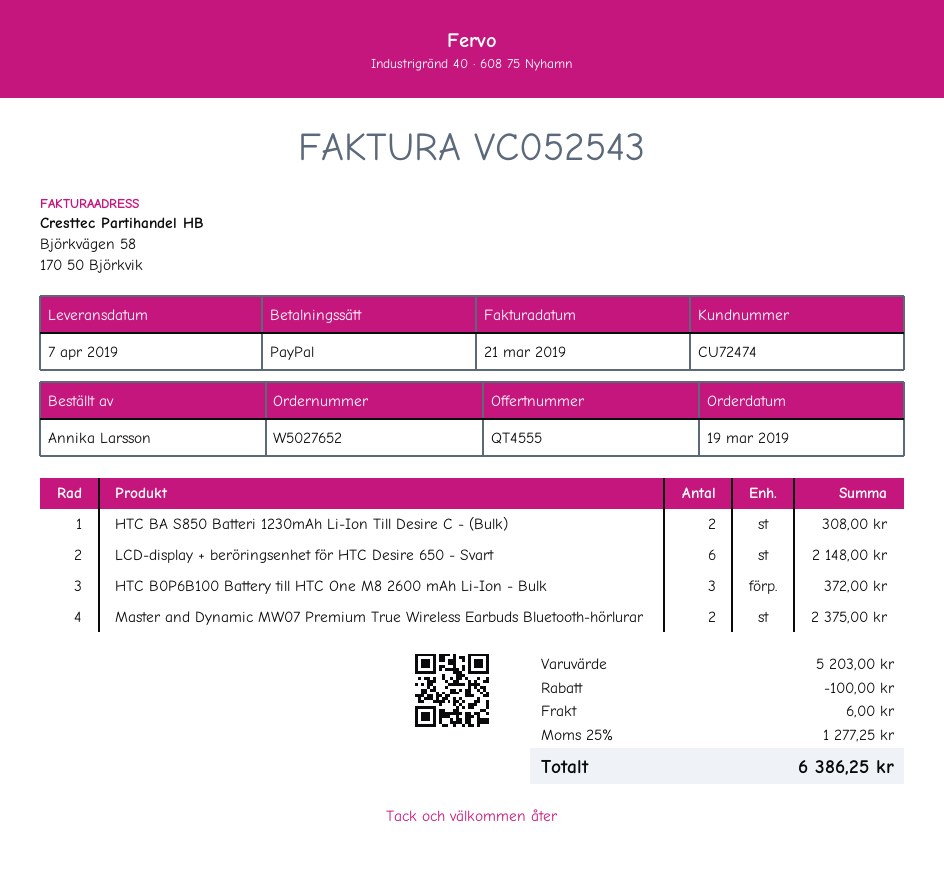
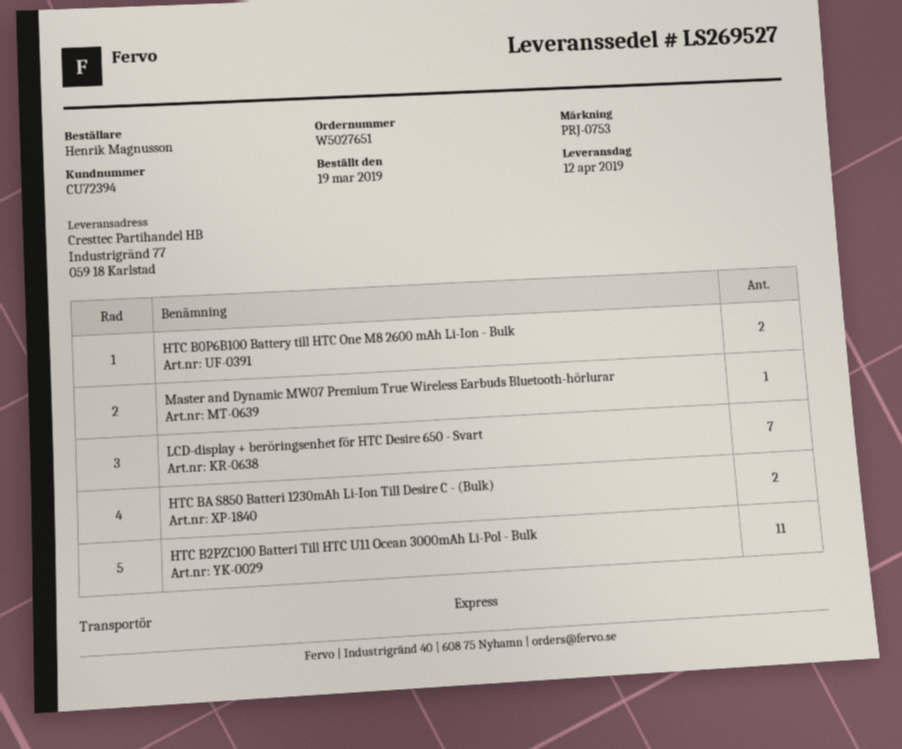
order number: W5027652 -> W5027651
delivery date: 2019-04-07 -> 2019-04-12
customer number: CU72474 -> CU72394
ordered by: Annika Larsson -> Henrik Magnusson
LCD-display + beröringsenhet för HTC Desire 650 - Svart: 6 -> 7
HTC B0P6B100 Battery till HTC One M8 2600 mAh Li-Ion - Bulk: 3 -> 2
Master and Dynamic MW07 Premium True Wireless Earbuds Bluetooth-hörlurar: 2 -> 1
HTC B2PZC100 Batteri Till HTC U11 Ocean 3000mAh Li-Pol - Bulk: none -> 11

